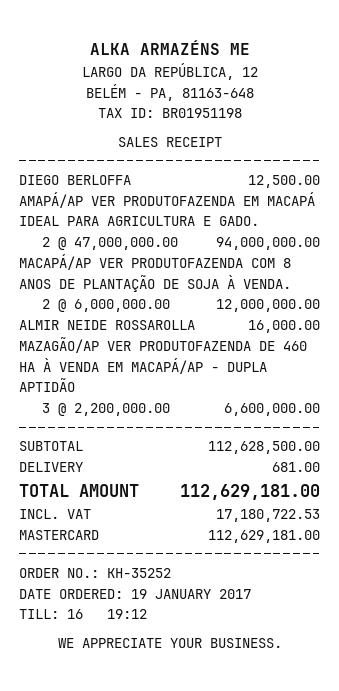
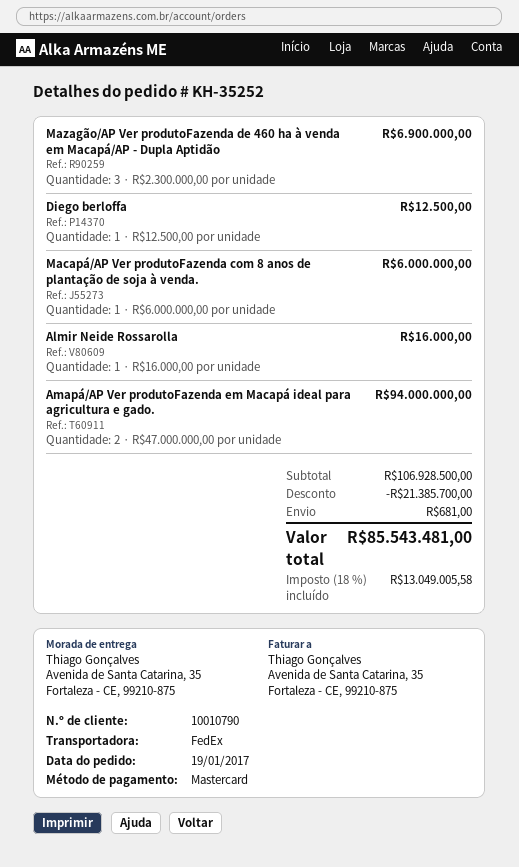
MACAPÁ/AP VER PRODUTOFAZENDA COM 8 ANOS DE PLANTAÇÃO DE SOJA À VENDA.: 2 x 6000000.00 = 12000000.00 -> 1 x 6000000.00 = 6000000.00
MAZAGÃO/AP VER PRODUTOFAZENDA DE 460 HA À VENDA EM MACAPÁ/AP - DUPLA APTIDÃO: 3 x 2200000.00 = 6600000.00 -> 3 x 2300000.00 = 6900000.00
subtotal: 112628500.00 -> 106928500.00
discount: none -> 21385700.00
tax: 17180722.53 -> 13049005.58
total: 112629181.00 -> 85543481.00

